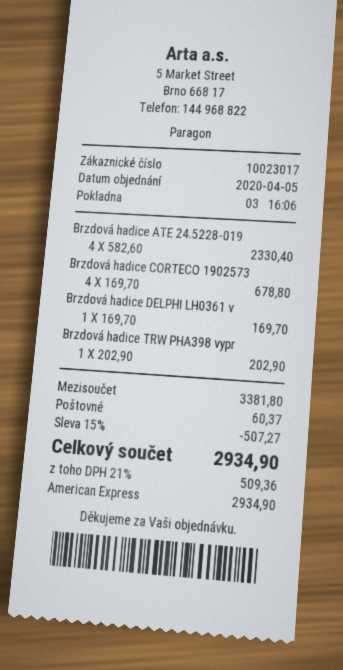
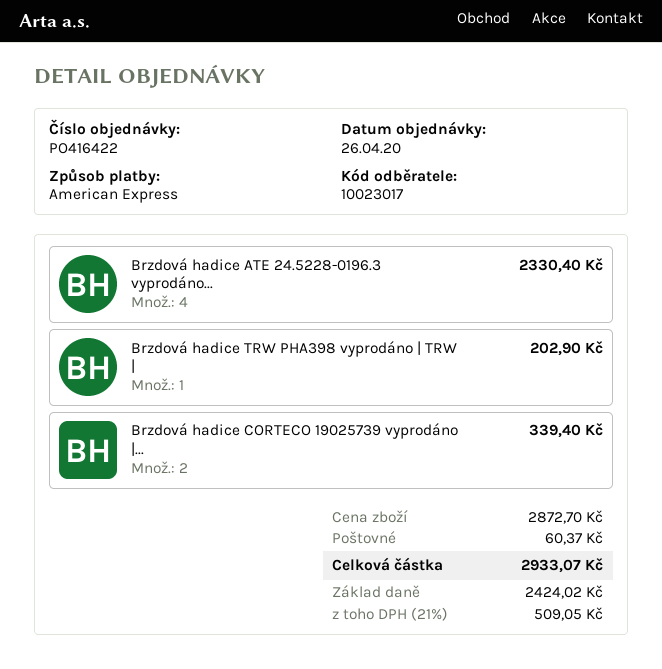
order date: 2020-04-05 -> 2020-04-26
Brzdová hadice CORTECO 1902573: 4 for 678.80 -> 2 for 339.40
Brzdová hadice DELPHI LH0361 v: 1 for 169.70 -> none
subtotal: 3381.80 -> 2872.70
discount: 15% = 507.27 -> none
tax: 21% = 509.36 -> 21% = 509.05
total: 2934.90 -> 2933.07

